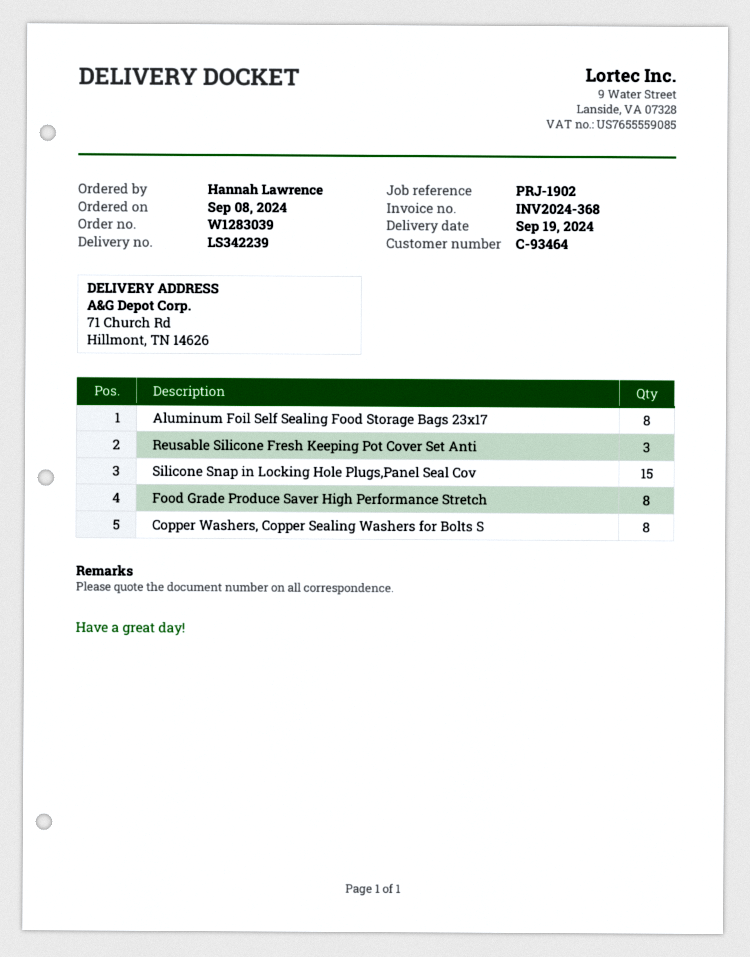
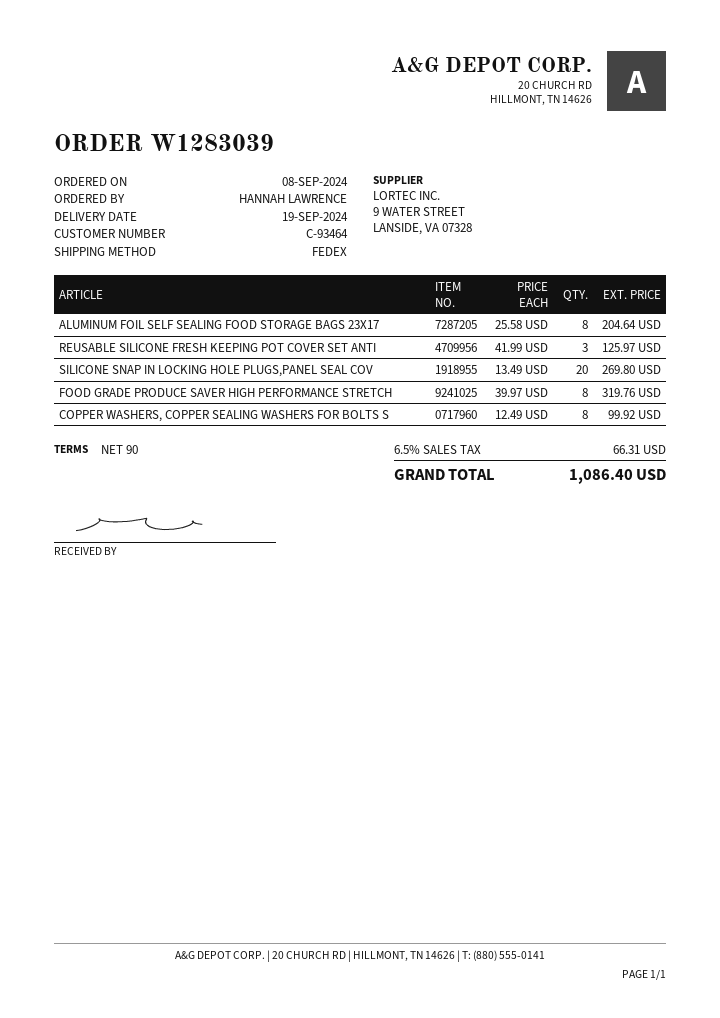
Silicone Snap in Locking Hole Plugs,Panel Seal Cov: 15 -> 20

